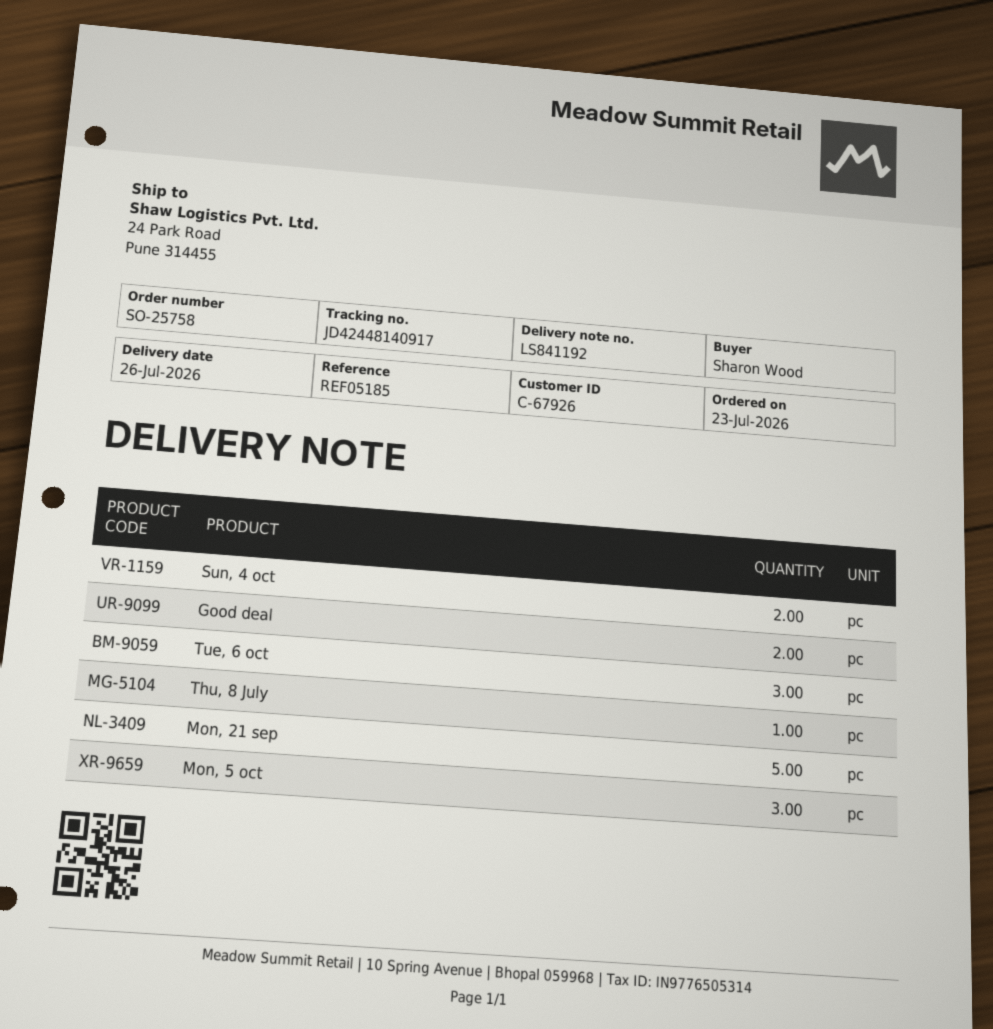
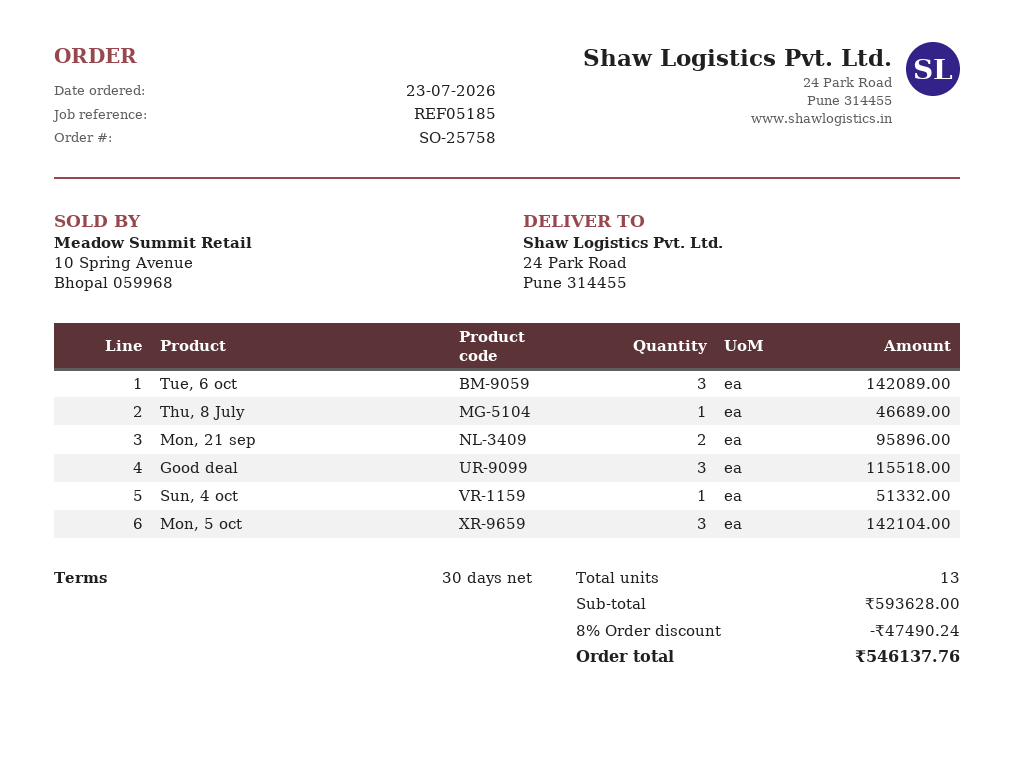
Sun, 4 oct: 2 -> 1
Good deal: 2 -> 3
Mon, 21 sep: 5 -> 2

